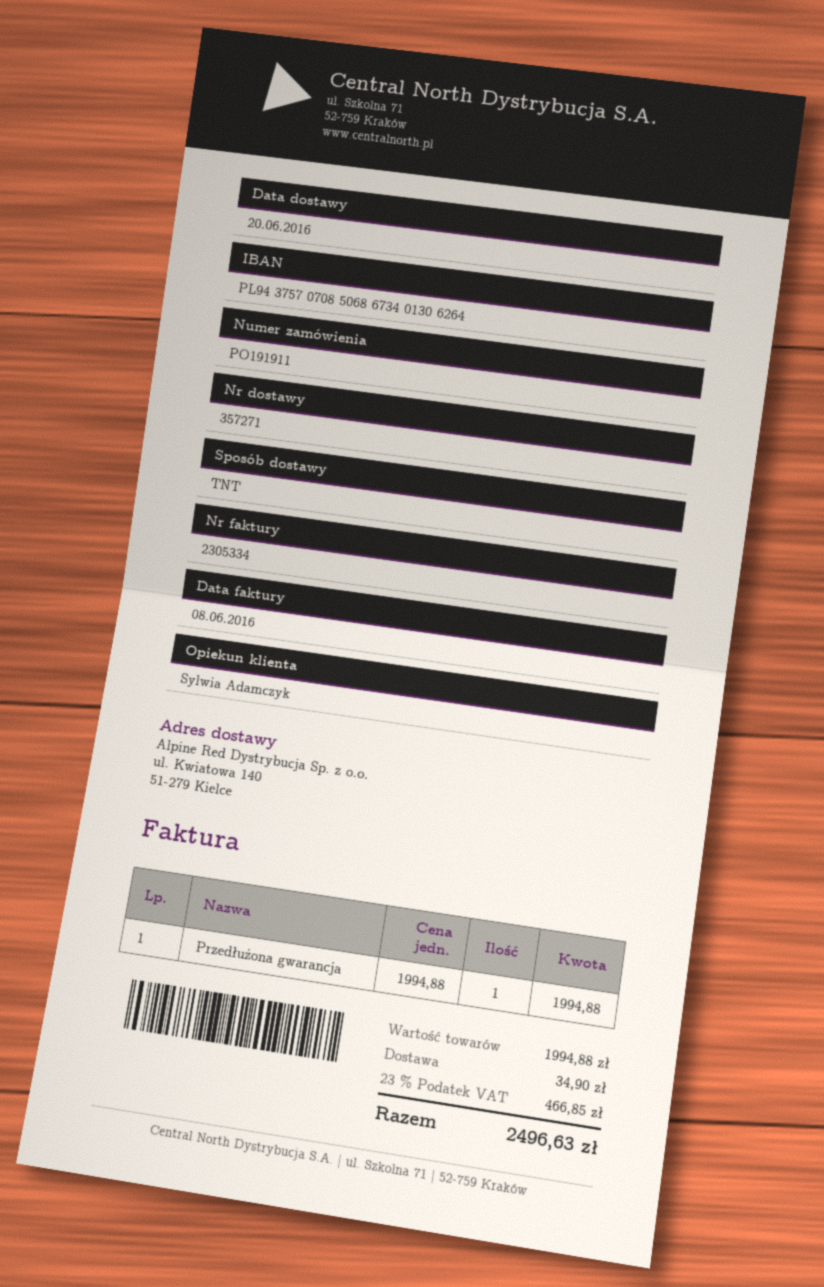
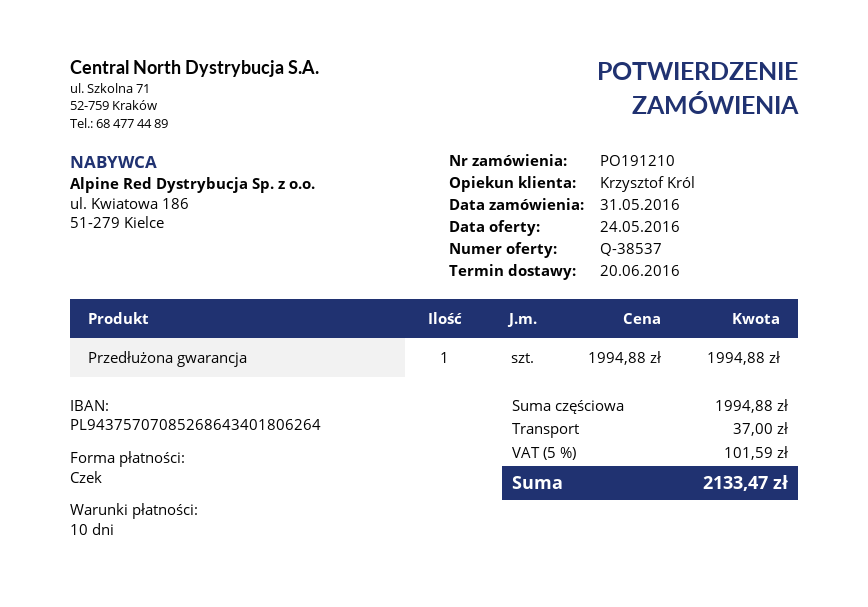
order number: PO191911 -> PO191210
sales rep: Sylwia Adamczyk -> Krzysztof Król
bank account: PL94375707085068673401306264 -> PL94375707085268643401806264
shipping: 34.90 -> 37.00
tax: 23% = 466.85 -> 5% = 101.59
total: 2496.63 -> 2133.47

